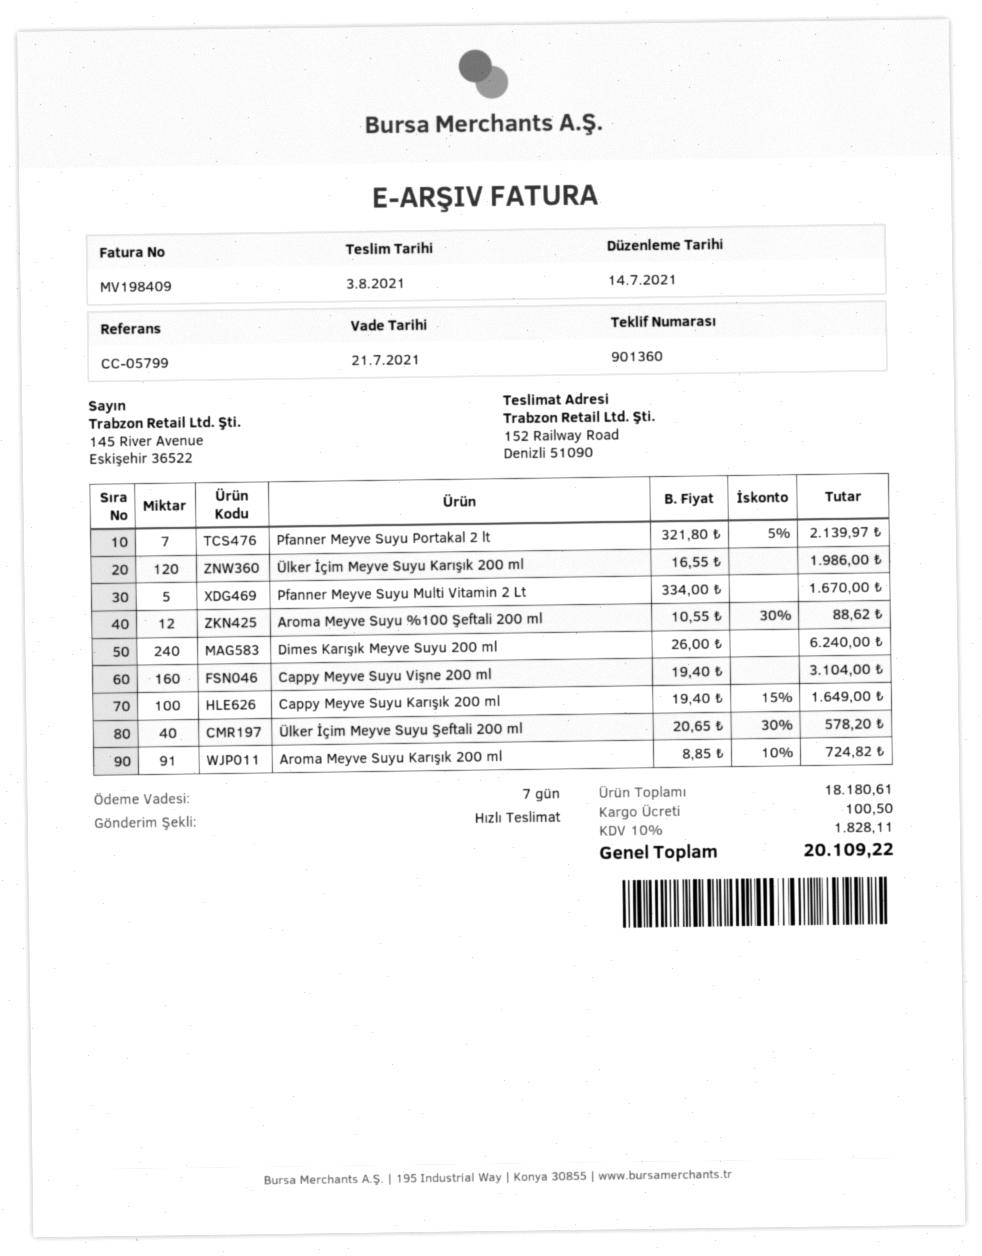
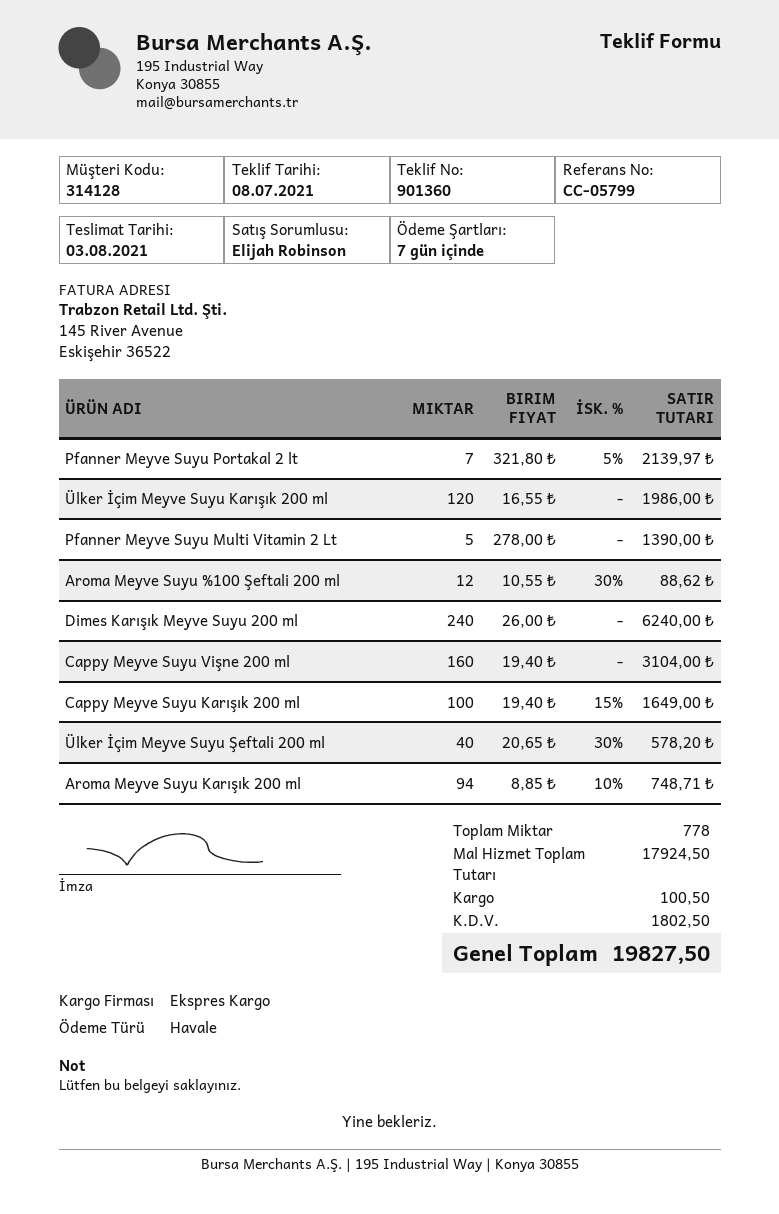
Pfanner Meyve Suyu Multi Vitamin 2 Lt: 5 x 334.00 = 1670.00 -> 5 x 278.00 = 1390.00
Aroma Meyve Suyu Karışık 200 ml: 91 x 8.85 - 10% = 724.82 -> 94 x 8.85 - 10% = 748.71
subtotal: 18180.61 -> 17924.50
tax: 1828.11 -> 1802.50
total: 20109.22 -> 19827.50

